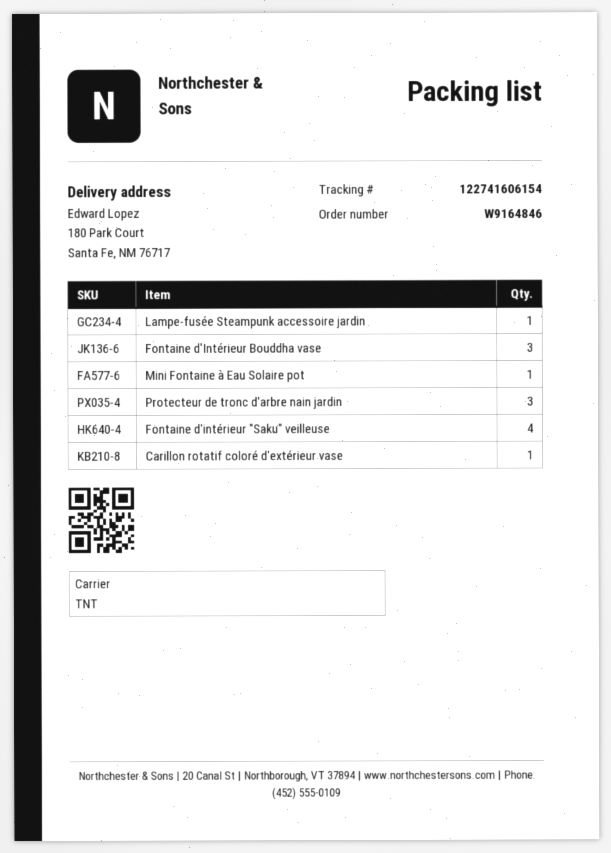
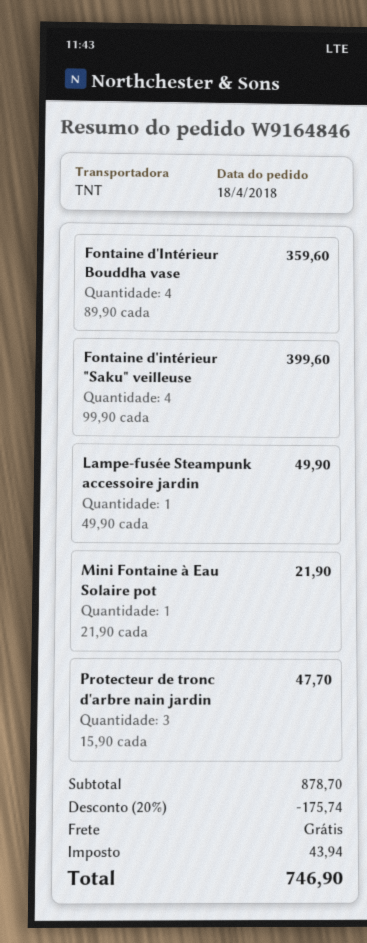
Fontaine d'Intérieur Bouddha vase: 3 -> 4
Carillon rotatif coloré d'extérieur vase: 1 -> none

